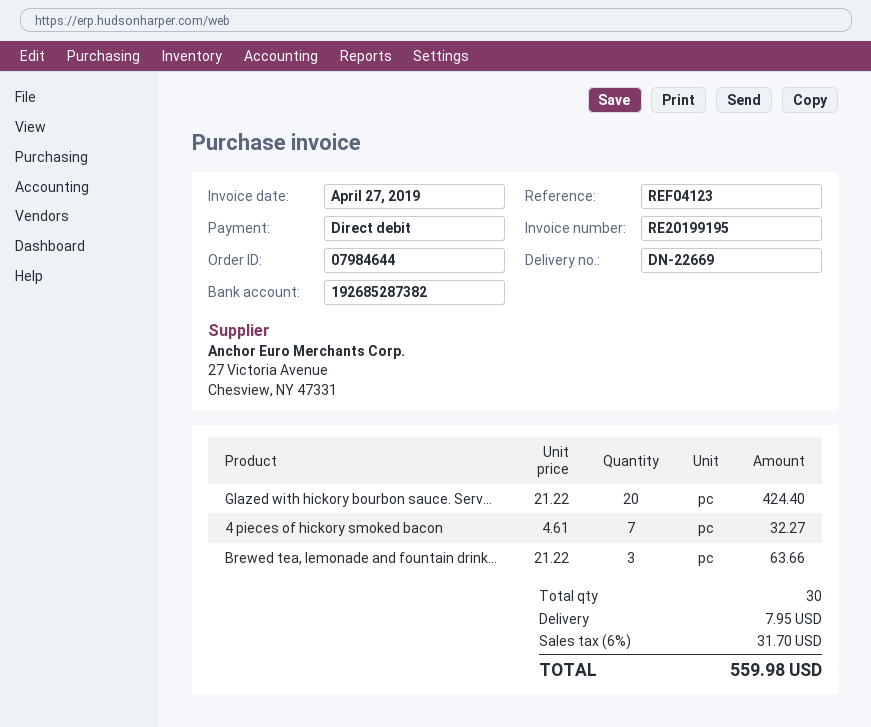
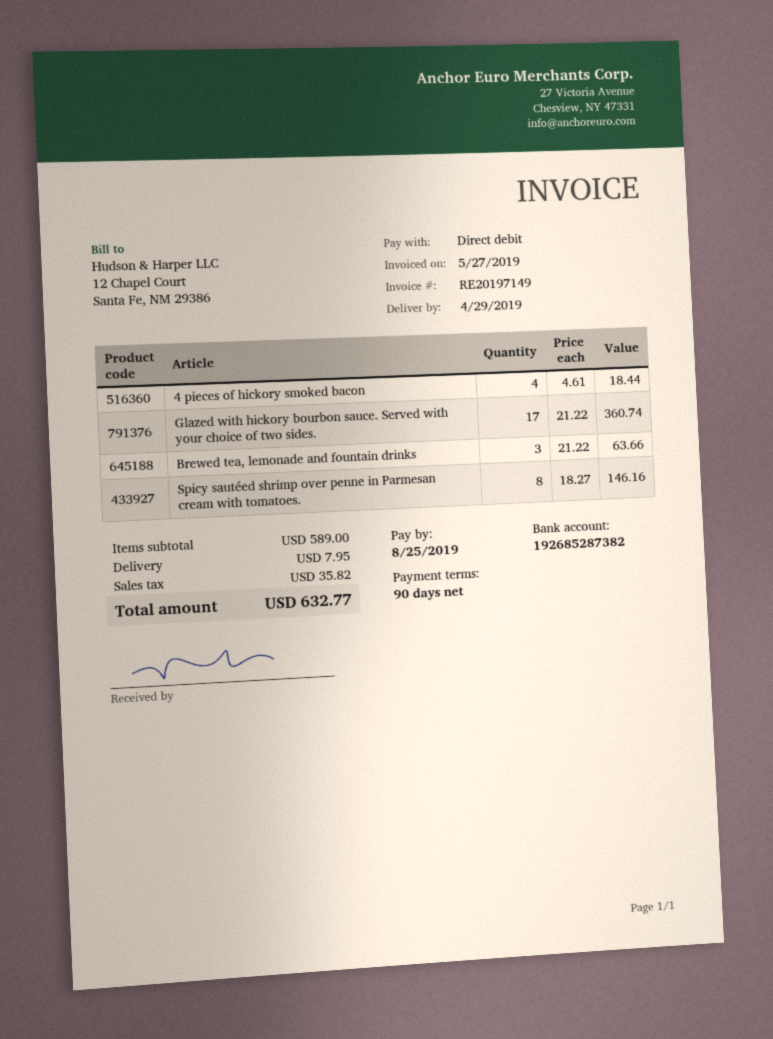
invoice number: RE20199195 -> RE20197149
invoice date: 2019-04-27 -> 2019-05-27
Glazed with hickory bourbon sauce. Serv...: 20 x 21.22 = 424.40 -> 17 x 21.22 = 360.74
4 pieces of hickory smoked bacon: 7 x 4.61 = 32.27 -> 4 x 4.61 = 18.44
Spicy sautéed shrimp over penne in Parmesan cream with tomatoes.: none -> 8 x 18.27 = 146.16
tax: 31.70 -> 35.82
total: 559.98 -> 632.77

